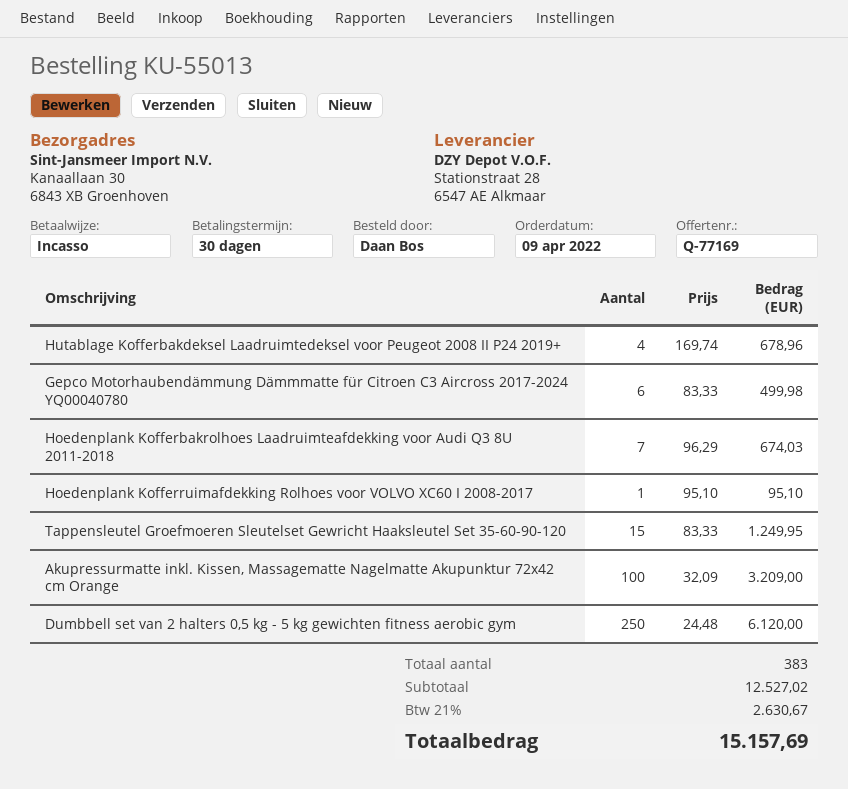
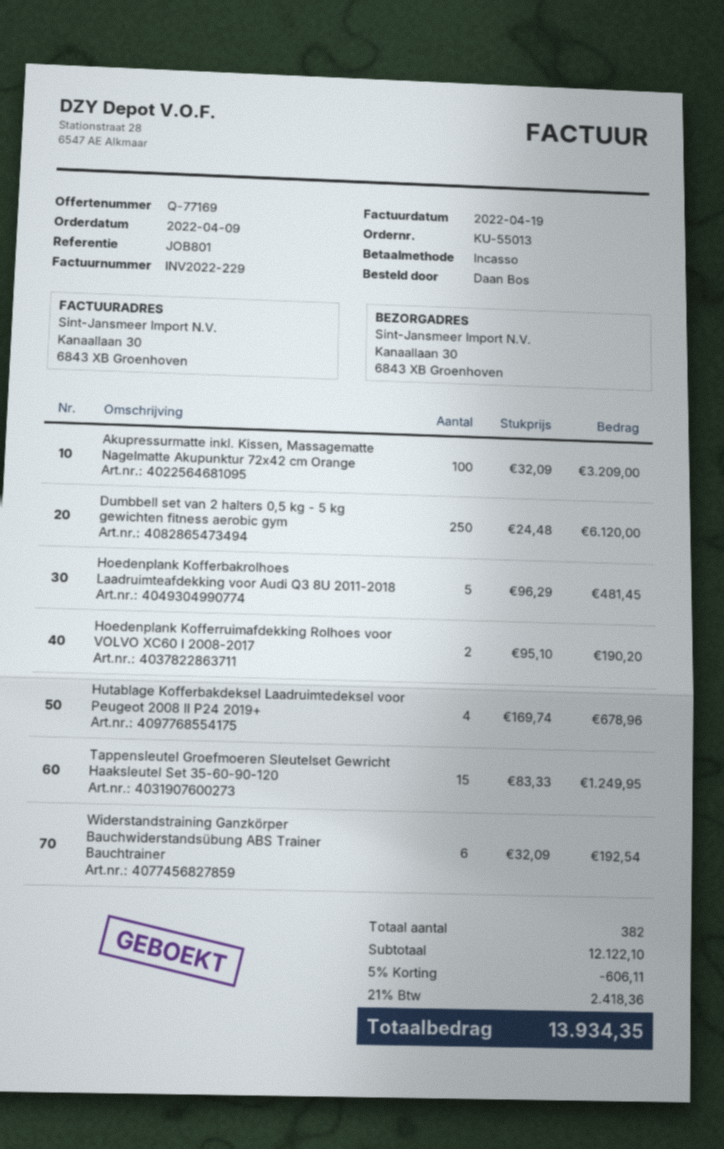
Gepco Motorhaubendämmung Dämmmatte für Citroen C3 Aircross 2017-2024 YQ00040780: 6 x 83.33 = 499.98 -> none
Hoedenplank Kofferbakrolhoes Laadruimteafdekking voor Audi Q3 8U 2011-2018: 7 x 96.29 = 674.03 -> 5 x 96.29 = 481.45
Hoedenplank Kofferruimafdekking Rolhoes voor VOLVO XC60 I 2008-2017: 1 x 95.10 = 95.10 -> 2 x 95.10 = 190.20
Widerstandstraining Ganzkörper Bauchwiderstandsübung ABS Trainer Bauchtrainer: none -> 6 x 32.09 = 192.54
total quantity: 383 -> 382
subtotal: 12527.02 -> 12122.10
discount: none -> 5% = 606.11
tax: 21% = 2630.67 -> 21% = 2418.36
total: 15157.69 -> 13934.35

